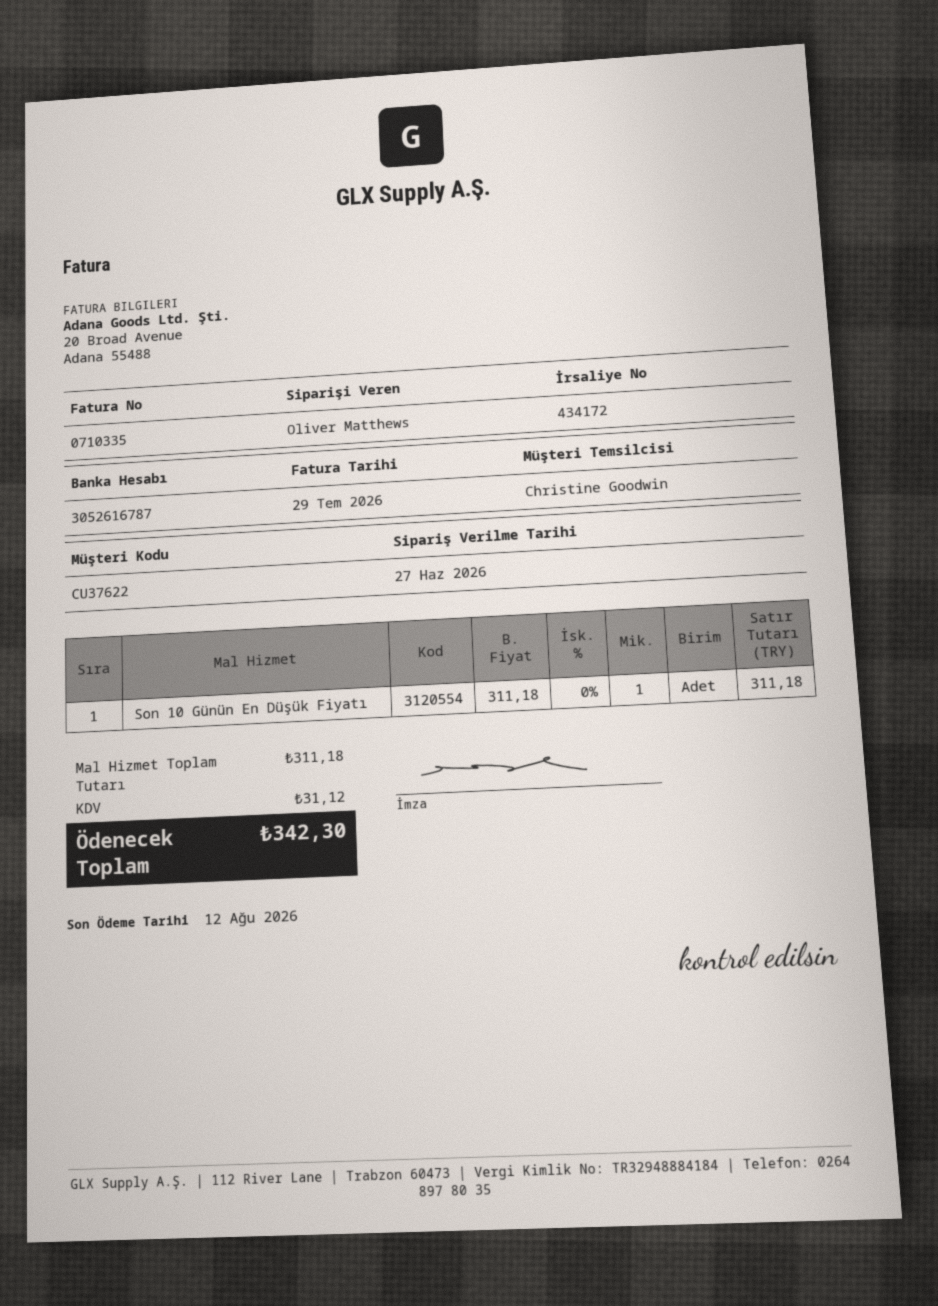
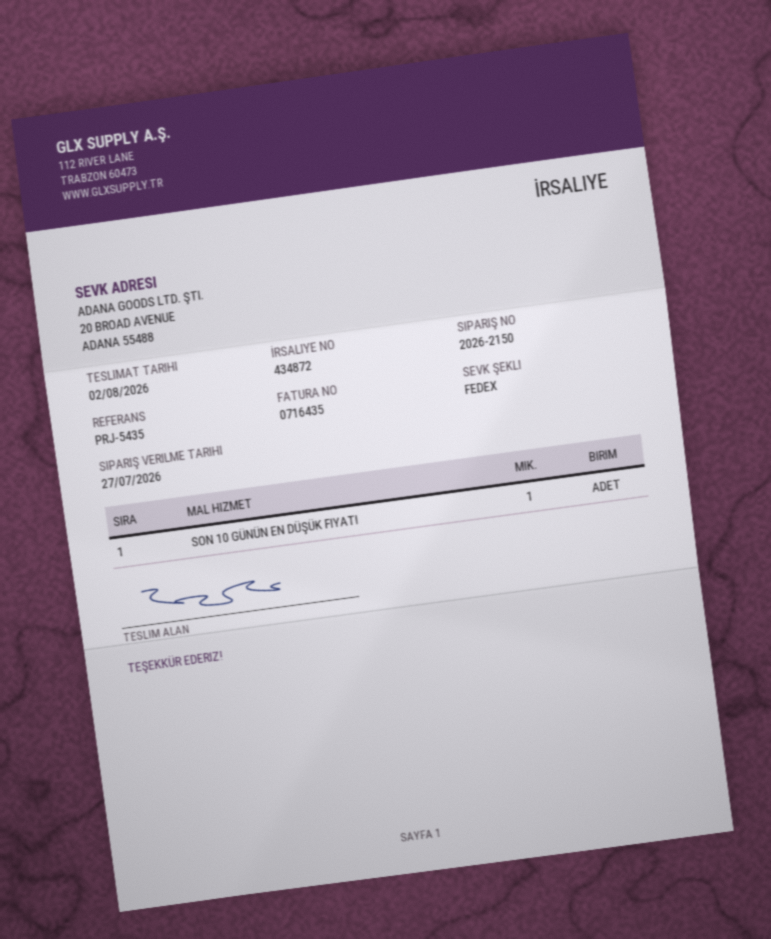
order date: 2026-06-27 -> 2026-07-27
delivery note number: 434172 -> 434872
invoice number: 0710335 -> 0716435

